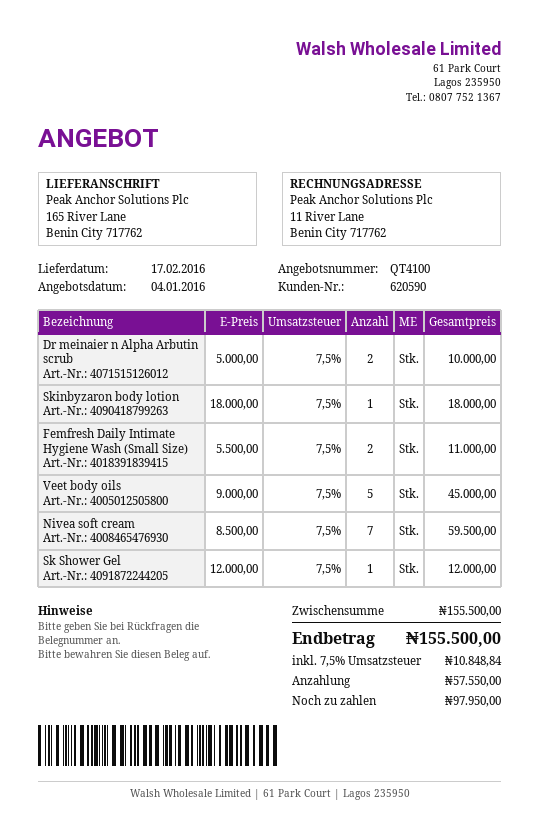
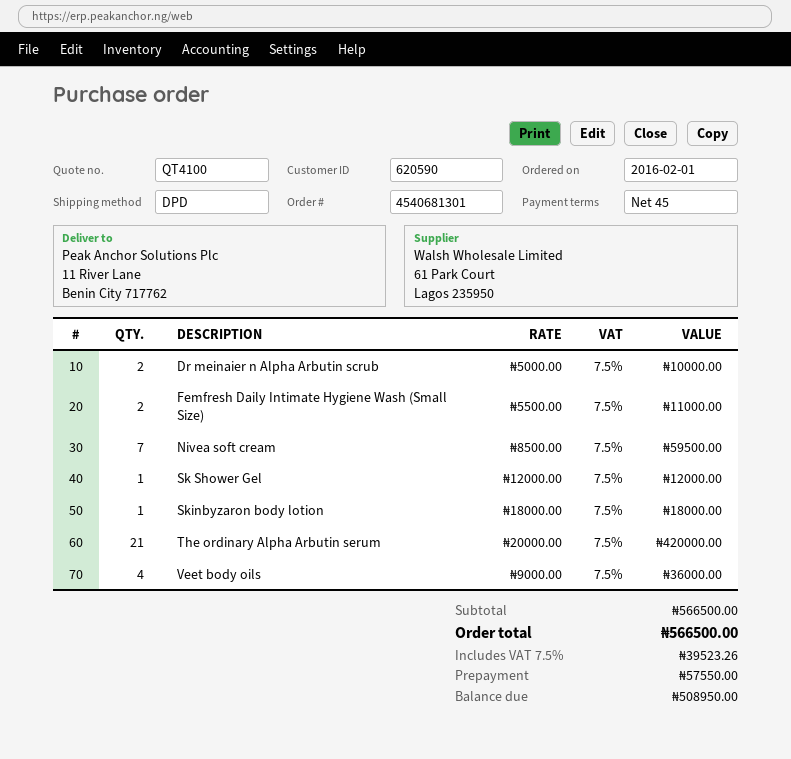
ship to: 165 River Lane, Benin City 717762 -> 11 River Lane, Benin City 717762
Veet body oils: 5 x 9000.00 = 45000.00 -> 4 x 9000.00 = 36000.00
The ordinary Alpha Arbutin serum: none -> 21 x 20000.00 = 420000.00
subtotal: 155500.00 -> 566500.00
tax: 7.5% = 10848.84 -> 7.5% = 39523.26
total: 155500.00 -> 566500.00
balance: 97950.00 -> 508950.00

